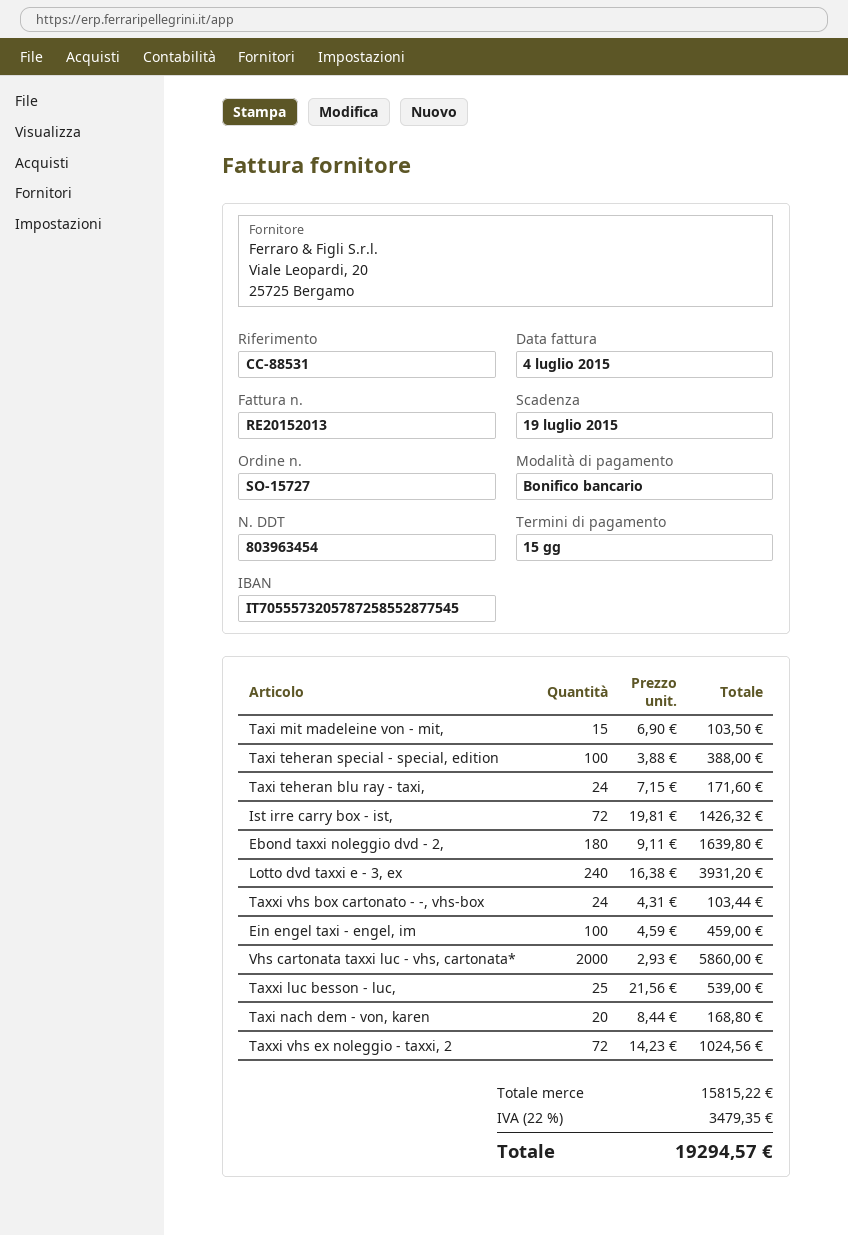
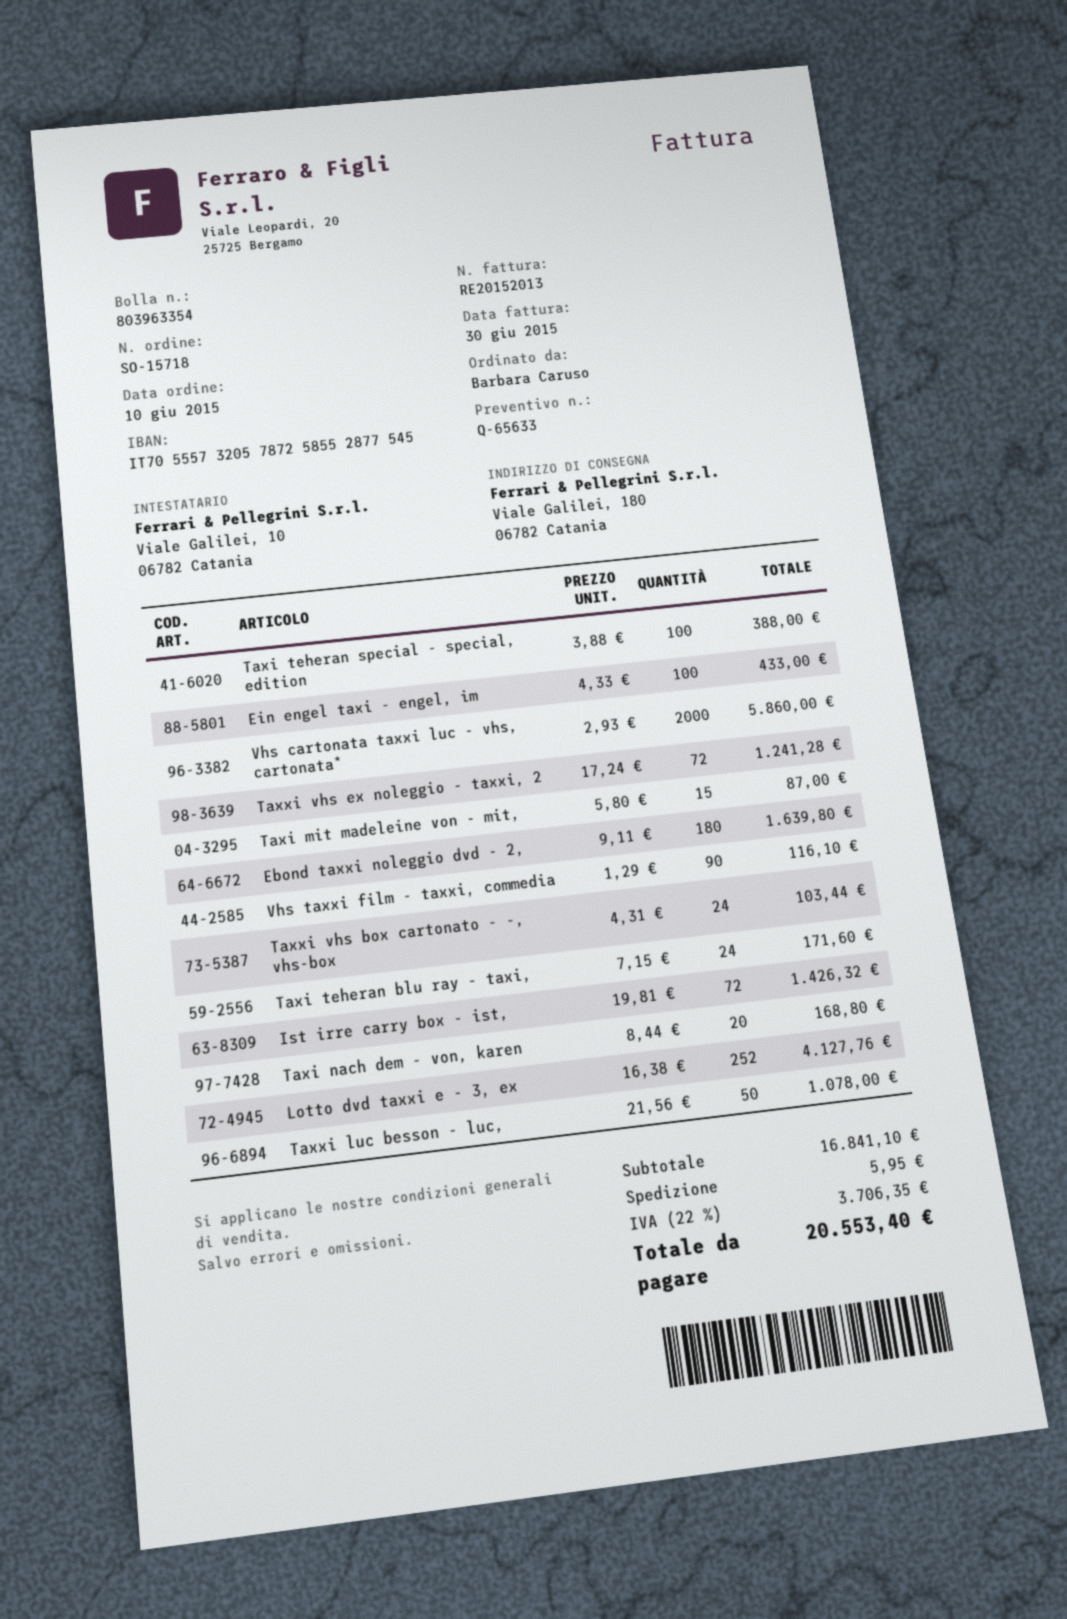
order number: SO-15727 -> SO-15718
delivery note number: 803963454 -> 803963354
invoice date: 2015-07-04 -> 2015-06-30
Taxi mit madeleine von - mit,: 15 x 6.90 = 103.50 -> 15 x 5.80 = 87.00
Lotto dvd taxxi e - 3, ex: 240 x 16.38 = 3931.20 -> 252 x 16.38 = 4127.76
Ein engel taxi - engel, im: 100 x 4.59 = 459.00 -> 100 x 4.33 = 433.00
Taxxi luc besson - luc,: 25 x 21.56 = 539.00 -> 50 x 21.56 = 1078.00
Taxxi vhs ex noleggio - taxxi, 2: 72 x 14.23 = 1024.56 -> 72 x 17.24 = 1241.28
Vhs taxxi film - taxxi, commedia: none -> 90 x 1.29 = 116.10
subtotal: 15815.22 -> 16841.10
shipping: none -> 5.95
tax: 22% = 3479.35 -> 22% = 3706.35
total: 19294.57 -> 20553.40

